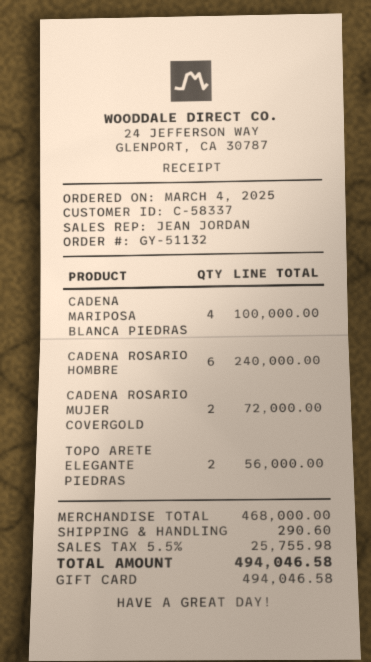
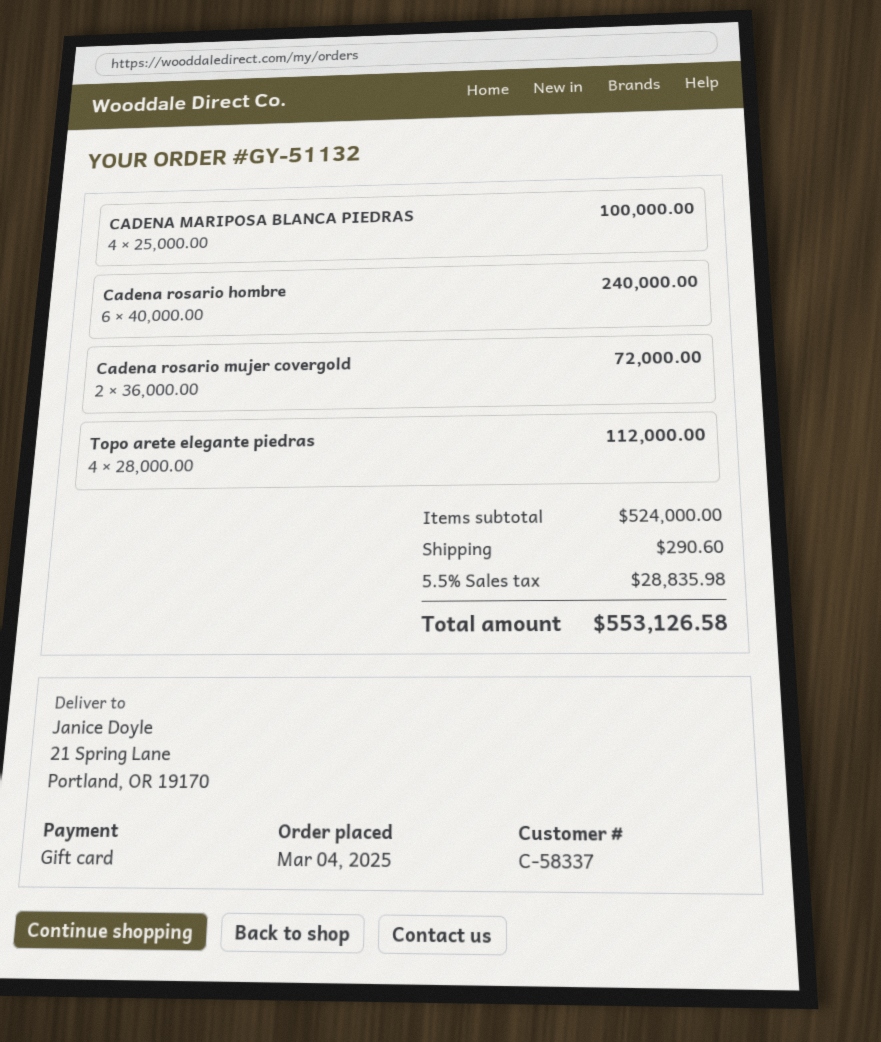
TOPO ARETE ELEGANTE PIEDRAS: 2 for 56000.00 -> 4 for 112000.00
subtotal: 468000.00 -> 524000.00
tax: 5.5% = 25755.98 -> 5.5% = 28835.98
total: 494046.58 -> 553126.58

